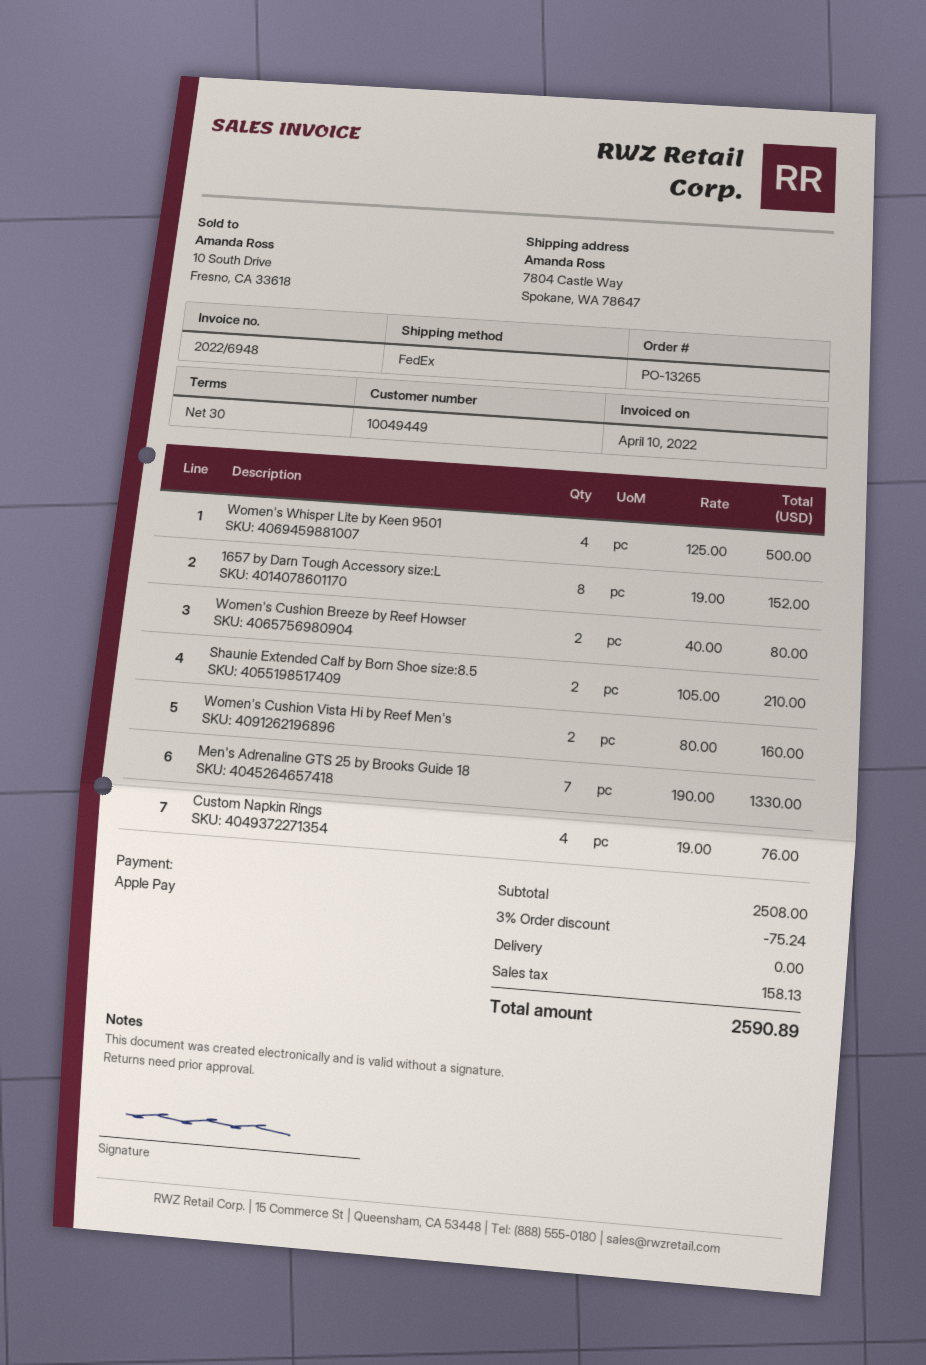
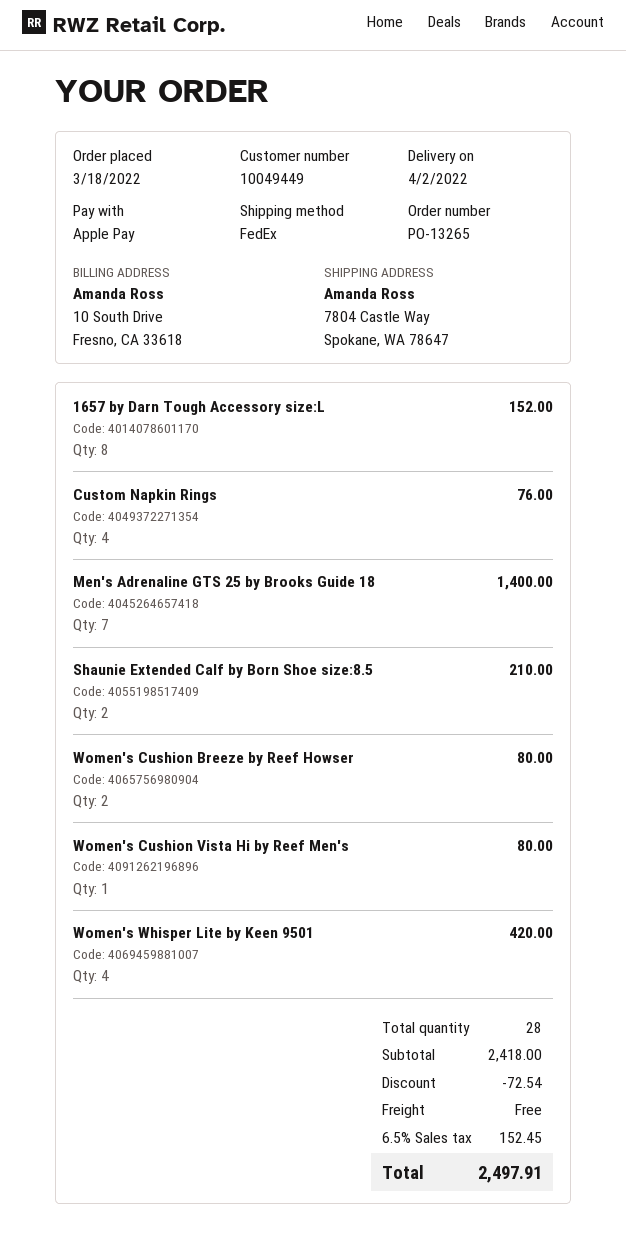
Women's Whisper Lite by Keen 9501: 4 for 500.00 -> 4 for 420.00
Women's Cushion Vista Hi by Reef Men's: 2 for 160.00 -> 1 for 80.00
Men's Adrenaline GTS 25 by Brooks Guide 18: 7 for 1330.00 -> 7 for 1400.00
subtotal: 2508.00 -> 2418.00
discount: 75.24 -> 72.54
tax: 158.13 -> 152.45
total: 2590.89 -> 2497.91

